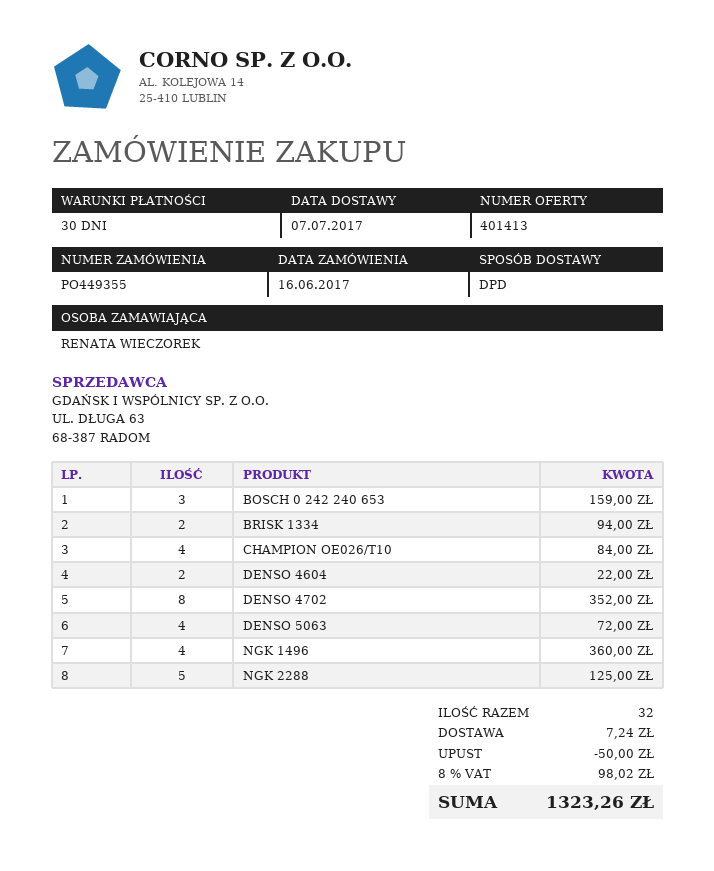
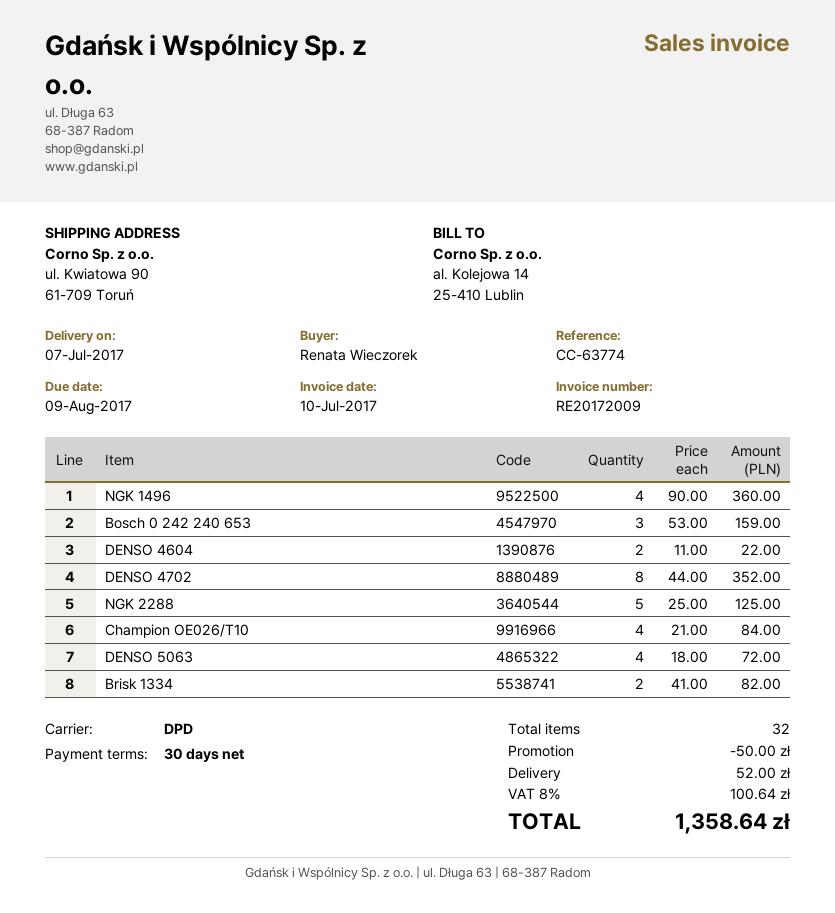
BRISK 1334: 2 for 94.00 -> 2 for 82.00
shipping: 7.24 -> 52.00
tax: 8% = 98.02 -> 8% = 100.64
total: 1323.26 -> 1358.64

